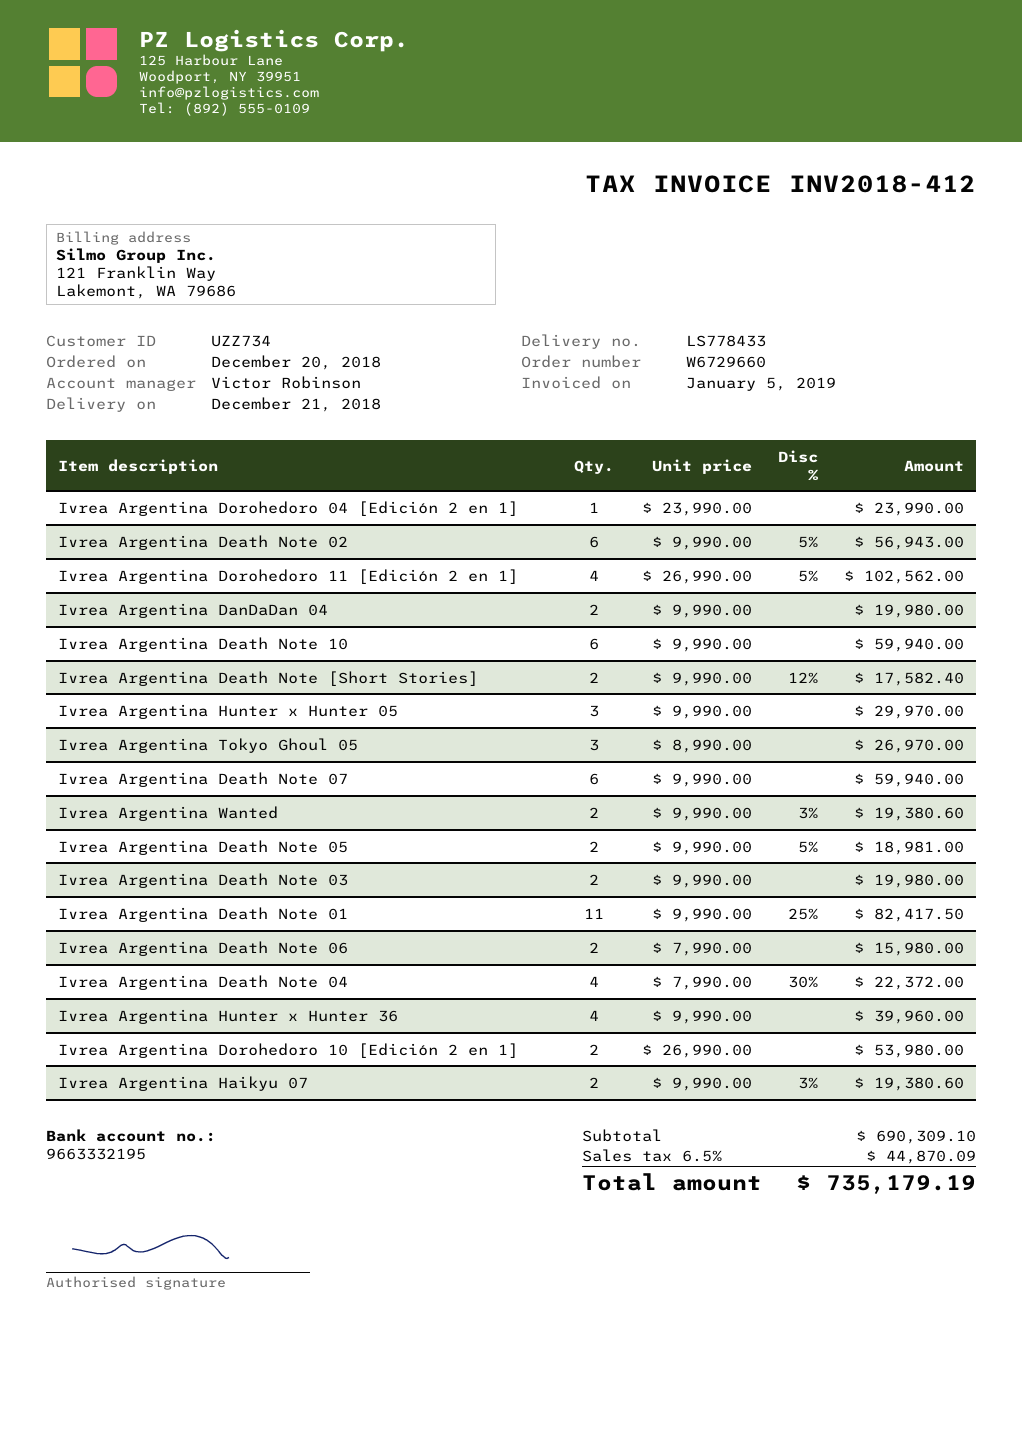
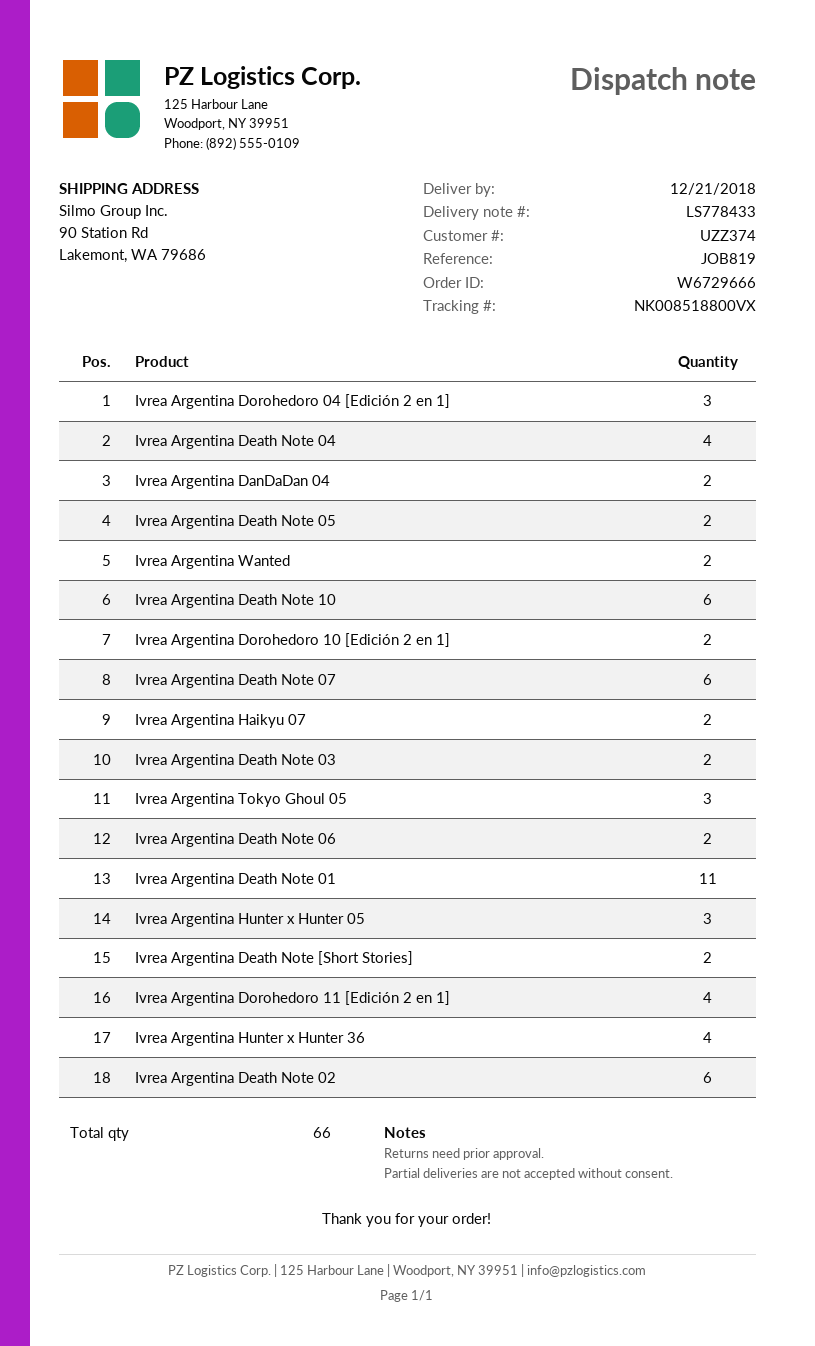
order number: W6729660 -> W6729666
customer number: UZZ734 -> UZZ374
Ivrea Argentina Dorohedoro 04 [Edición 2 en 1]: 1 -> 3

